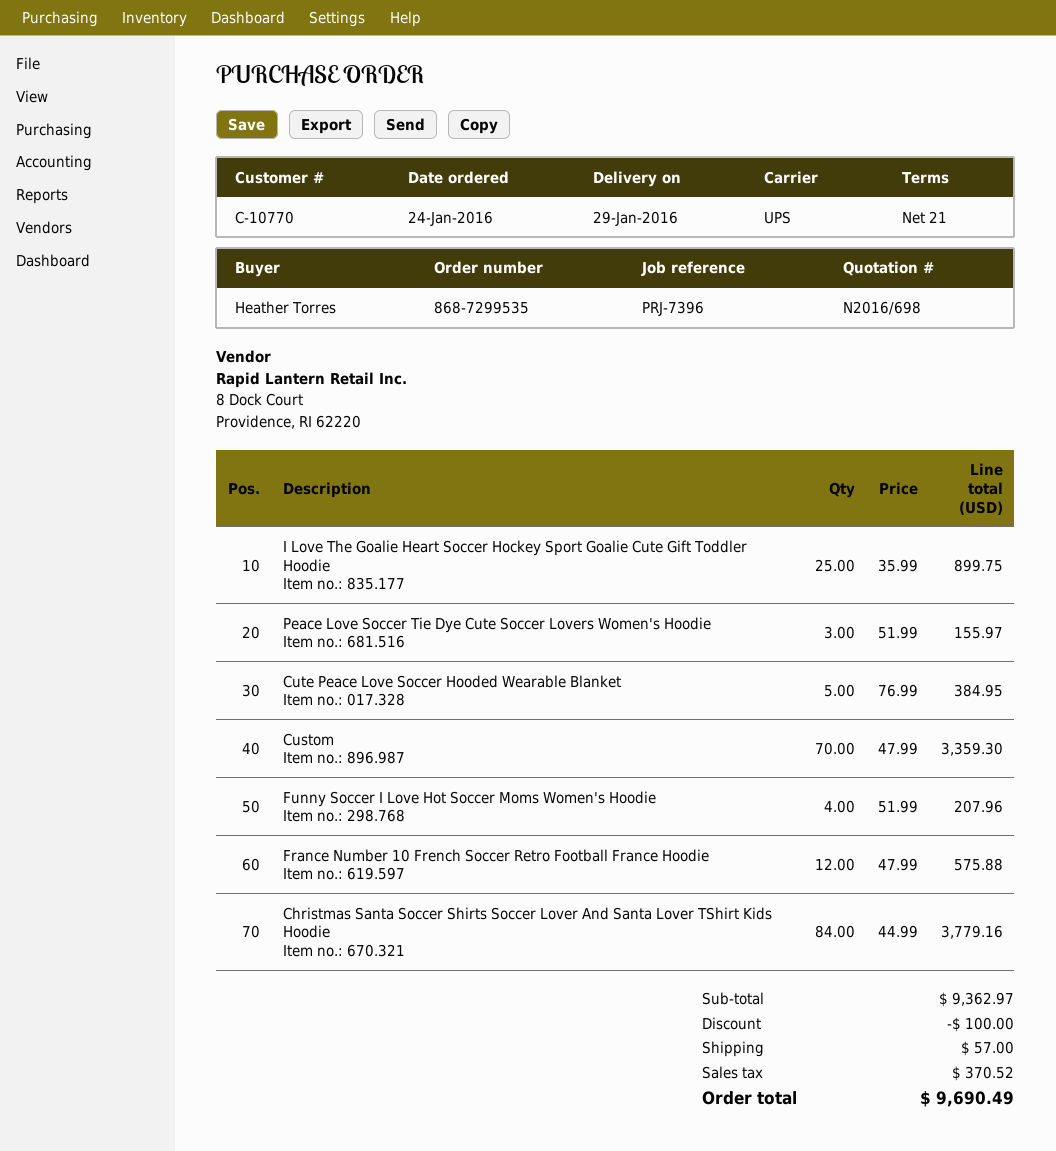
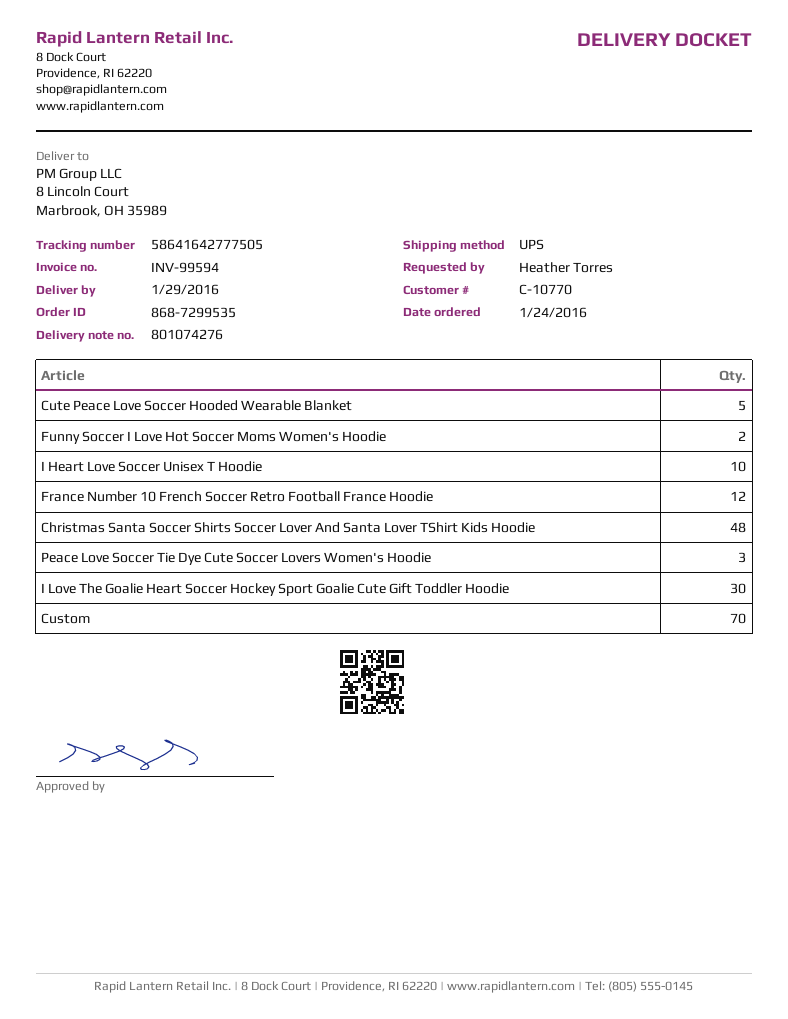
I Love The Goalie Heart Soccer Hockey Sport Goalie Cute Gift Toddler Hoodie: 25 -> 30
Funny Soccer I Love Hot Soccer Moms Women's Hoodie: 4 -> 2
Christmas Santa Soccer Shirts Soccer Lover And Santa Lover TShirt Kids Hoodie: 84 -> 48
I Heart Love Soccer Unisex T Hoodie: none -> 10

